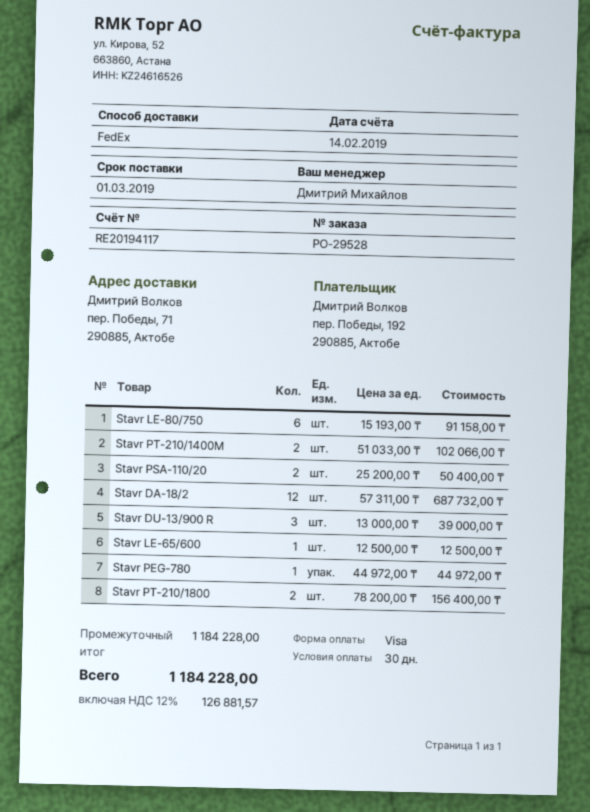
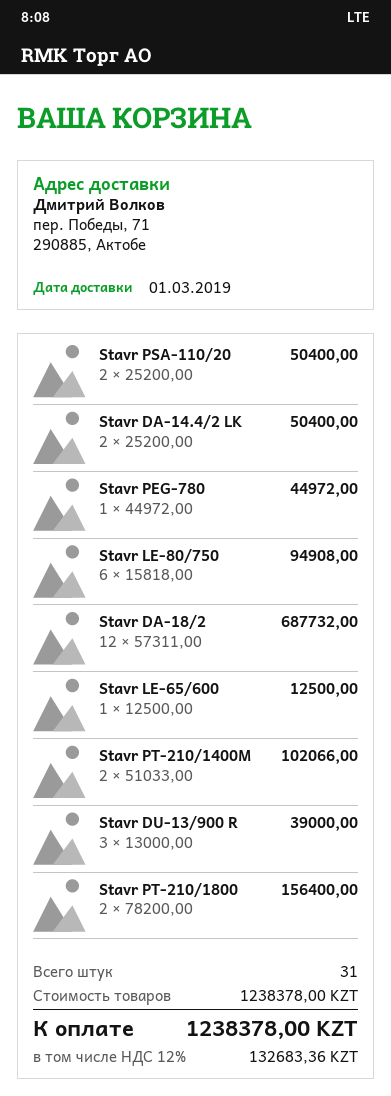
Stavr LE-80/750: 6 x 15193.00 = 91158.00 -> 6 x 15818.00 = 94908.00
Stavr DA-14.4/2 LK: none -> 2 x 25200.00 = 50400.00
subtotal: 1184228.00 -> 1238378.00
tax: 12% = 126881.57 -> 12% = 132683.36
total: 1184228.00 -> 1238378.00

